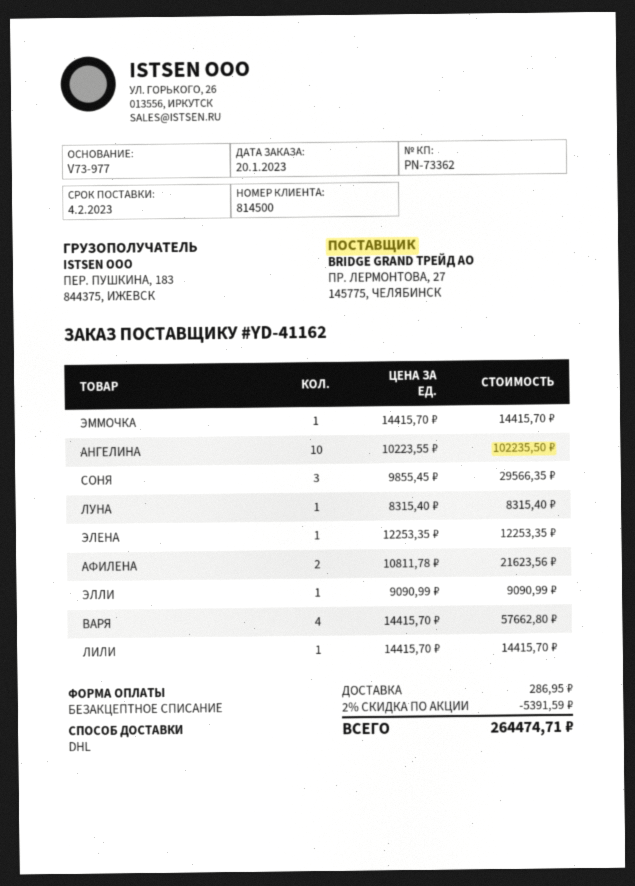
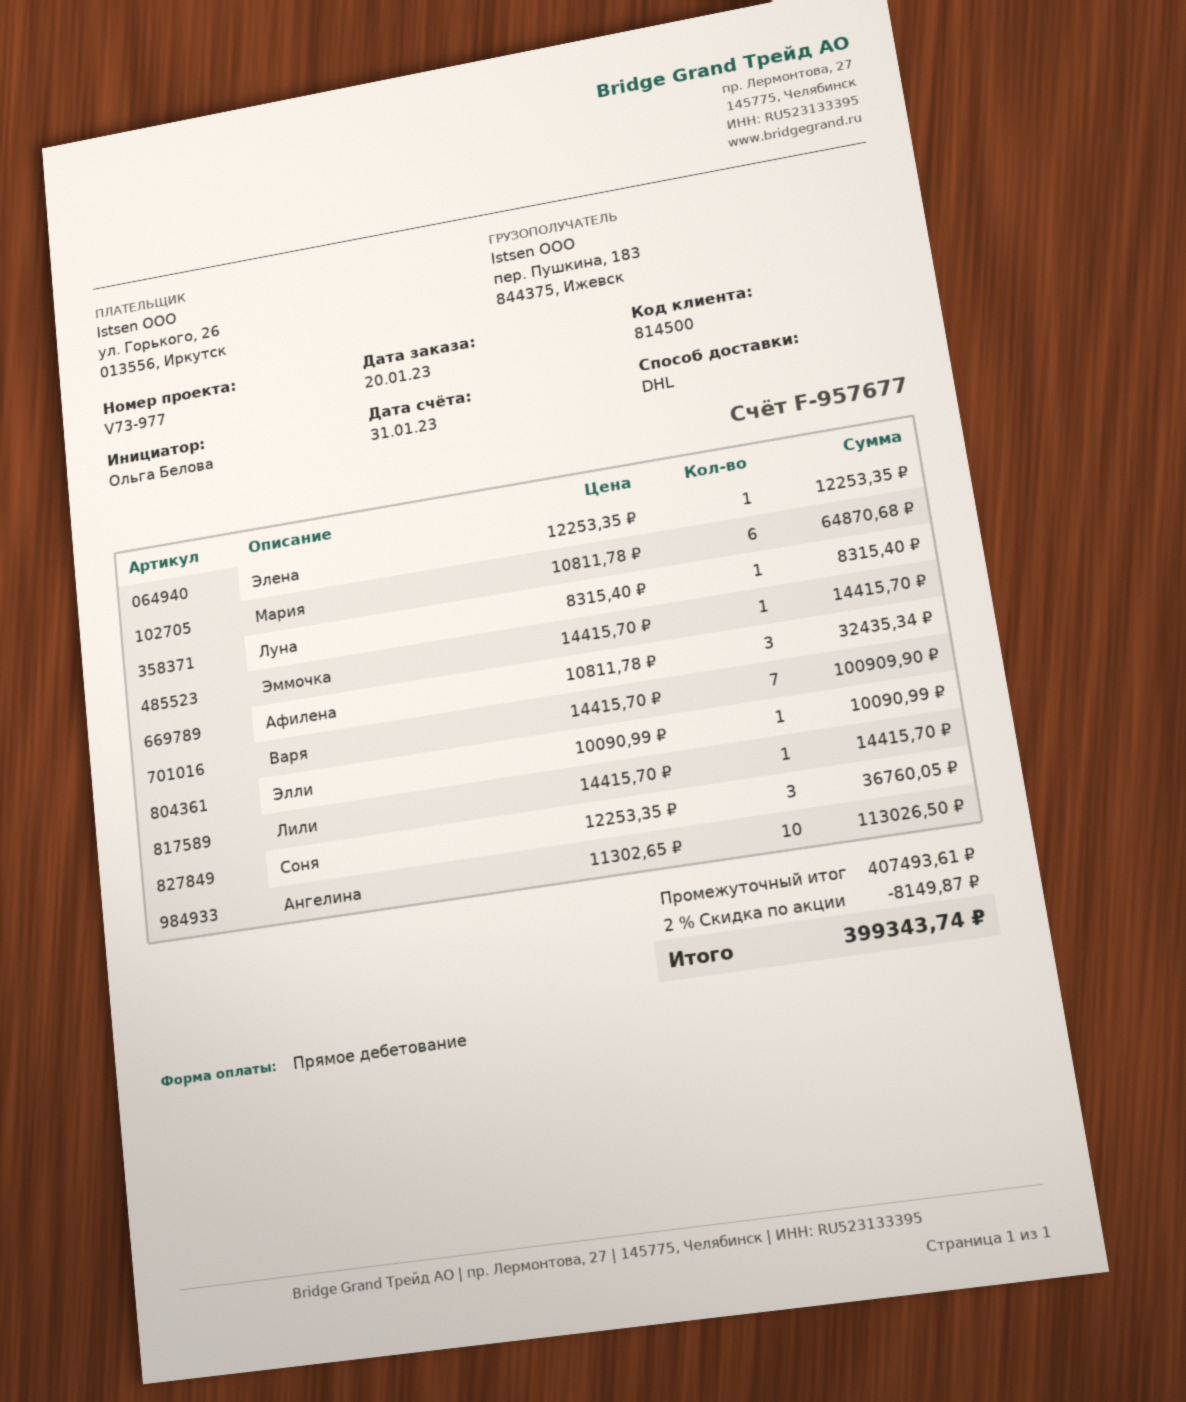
АНГЕЛИНА: 10 x 10223.55 = 102235.50 -> 10 x 11302.65 = 113026.50
СОНЯ: 3 x 9855.45 = 29566.35 -> 3 x 12253.35 = 36760.05
АФИЛЕНА: 2 x 10811.78 = 21623.56 -> 3 x 10811.78 = 32435.34
ЭЛЛИ: 1 x 9090.99 = 9090.99 -> 1 x 10090.99 = 10090.99
ВАРЯ: 4 x 14415.70 = 57662.80 -> 7 x 14415.70 = 100909.90
Мария: none -> 6 x 10811.78 = 64870.68
discount: 2% = 5391.59 -> 2% = 8149.87
shipping: 286.95 -> none
total: 264474.71 -> 399343.74

